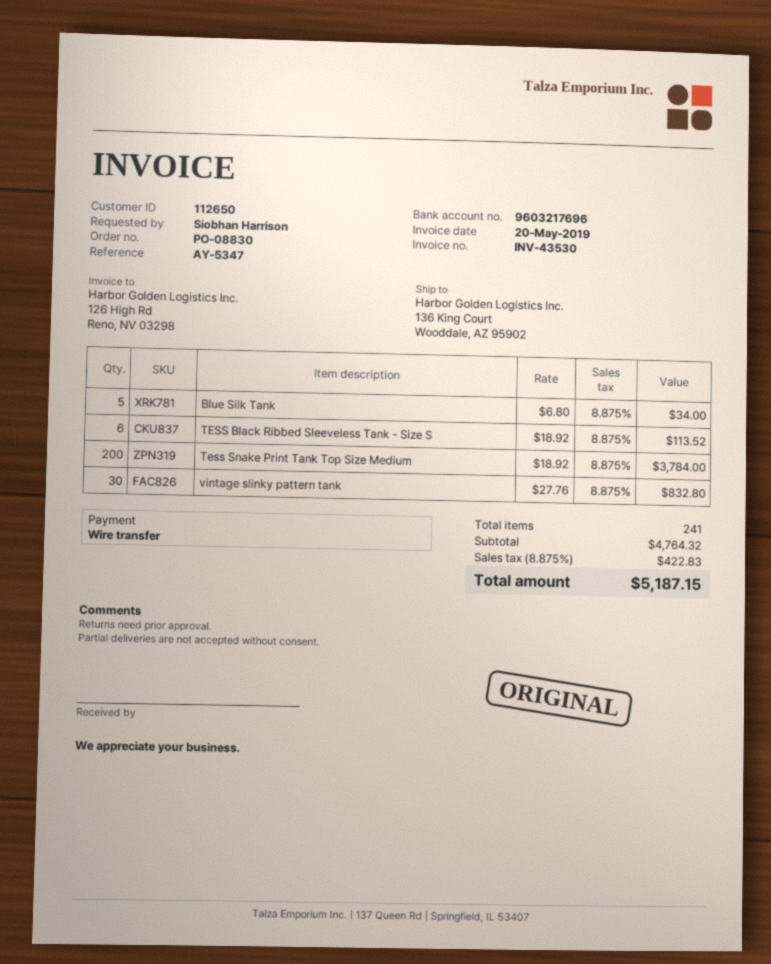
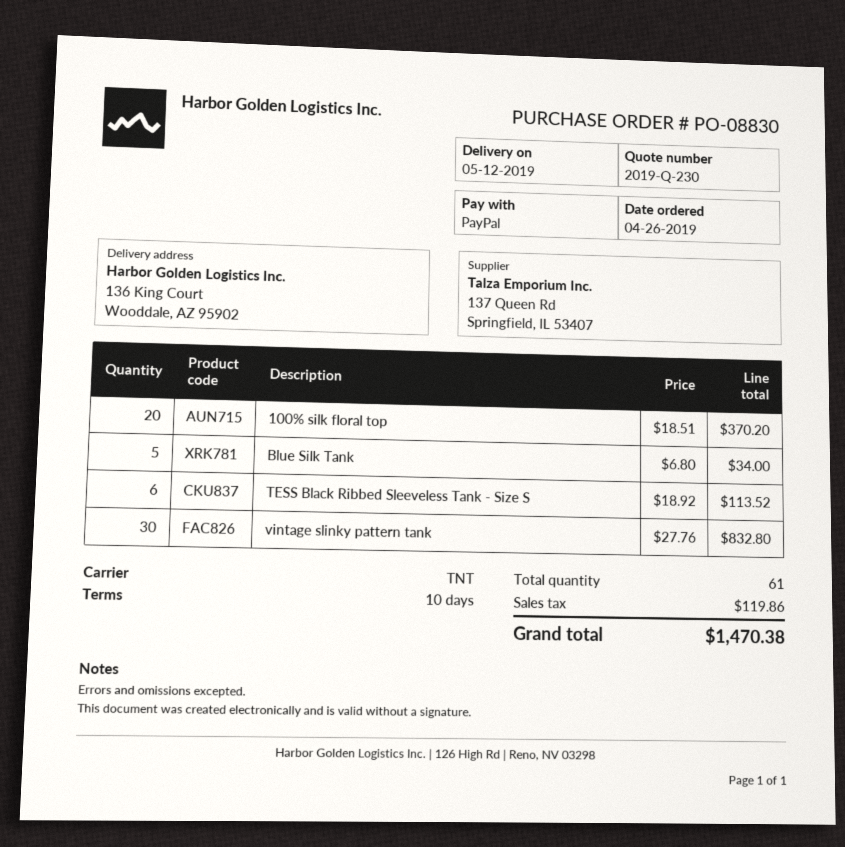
payment method: bank transfer -> PayPal
Tess Snake Print Tank Top Size Medium: 200 x 18.92 = 3784.00 -> none
100% silk floral top: none -> 20 x 18.51 = 370.20
total quantity: 241 -> 61
tax: 422.83 -> 119.86
total: 5187.15 -> 1470.38

